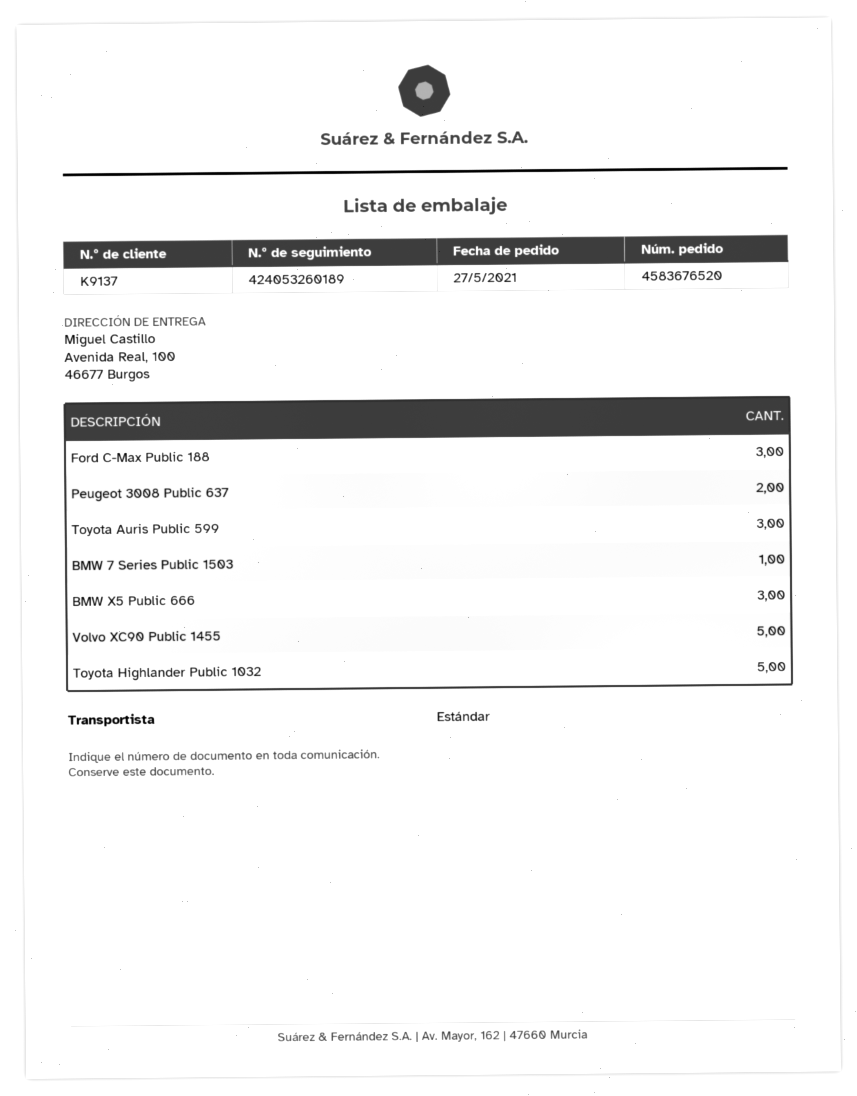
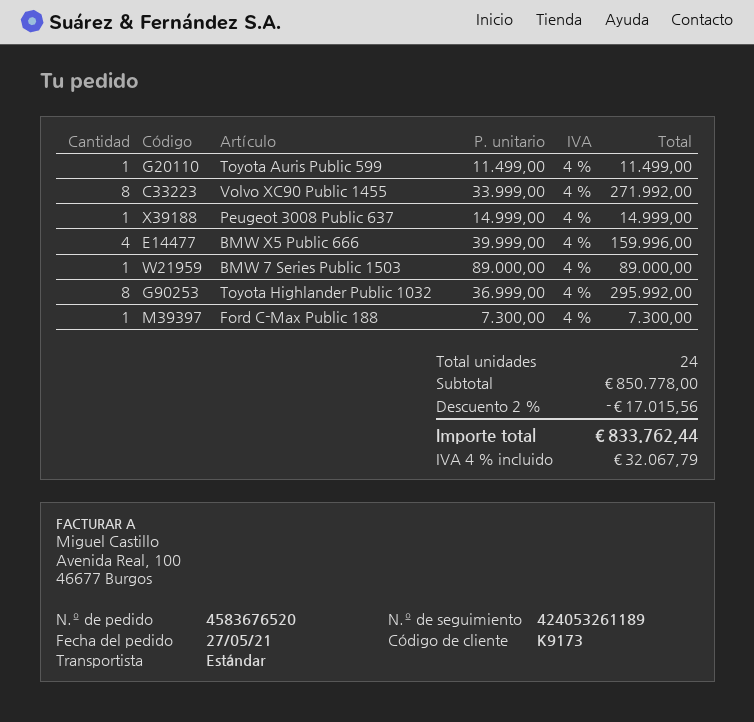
customer number: K9137 -> K9173
tracking number: 424053260189 -> 424053261189
Ford C-Max Public 188: 3 -> 1
Peugeot 3008 Public 637: 2 -> 1
Toyota Auris Public 599: 3 -> 1
BMW X5 Public 666: 3 -> 4
Volvo XC90 Public 1455: 5 -> 8
Toyota Highlander Public 1032: 5 -> 8

